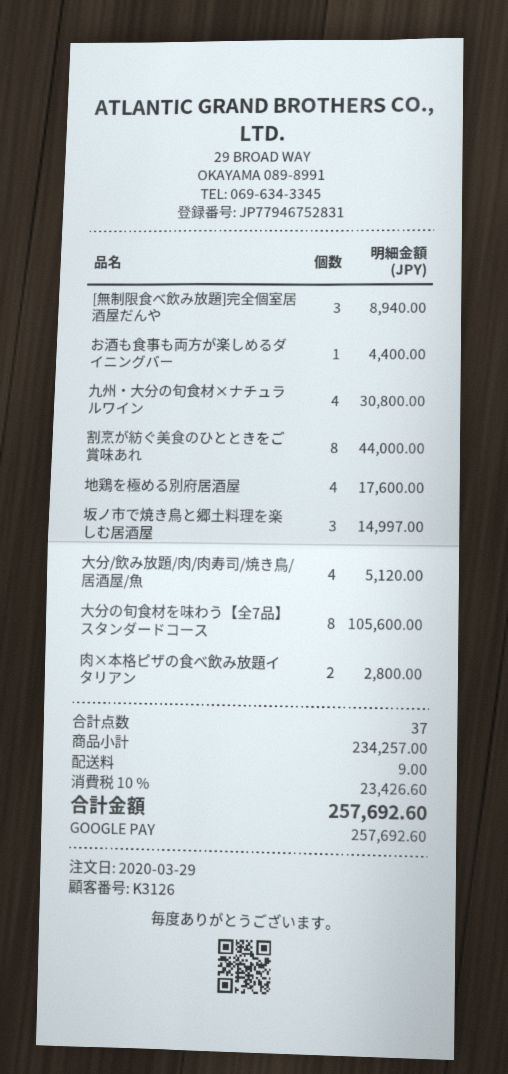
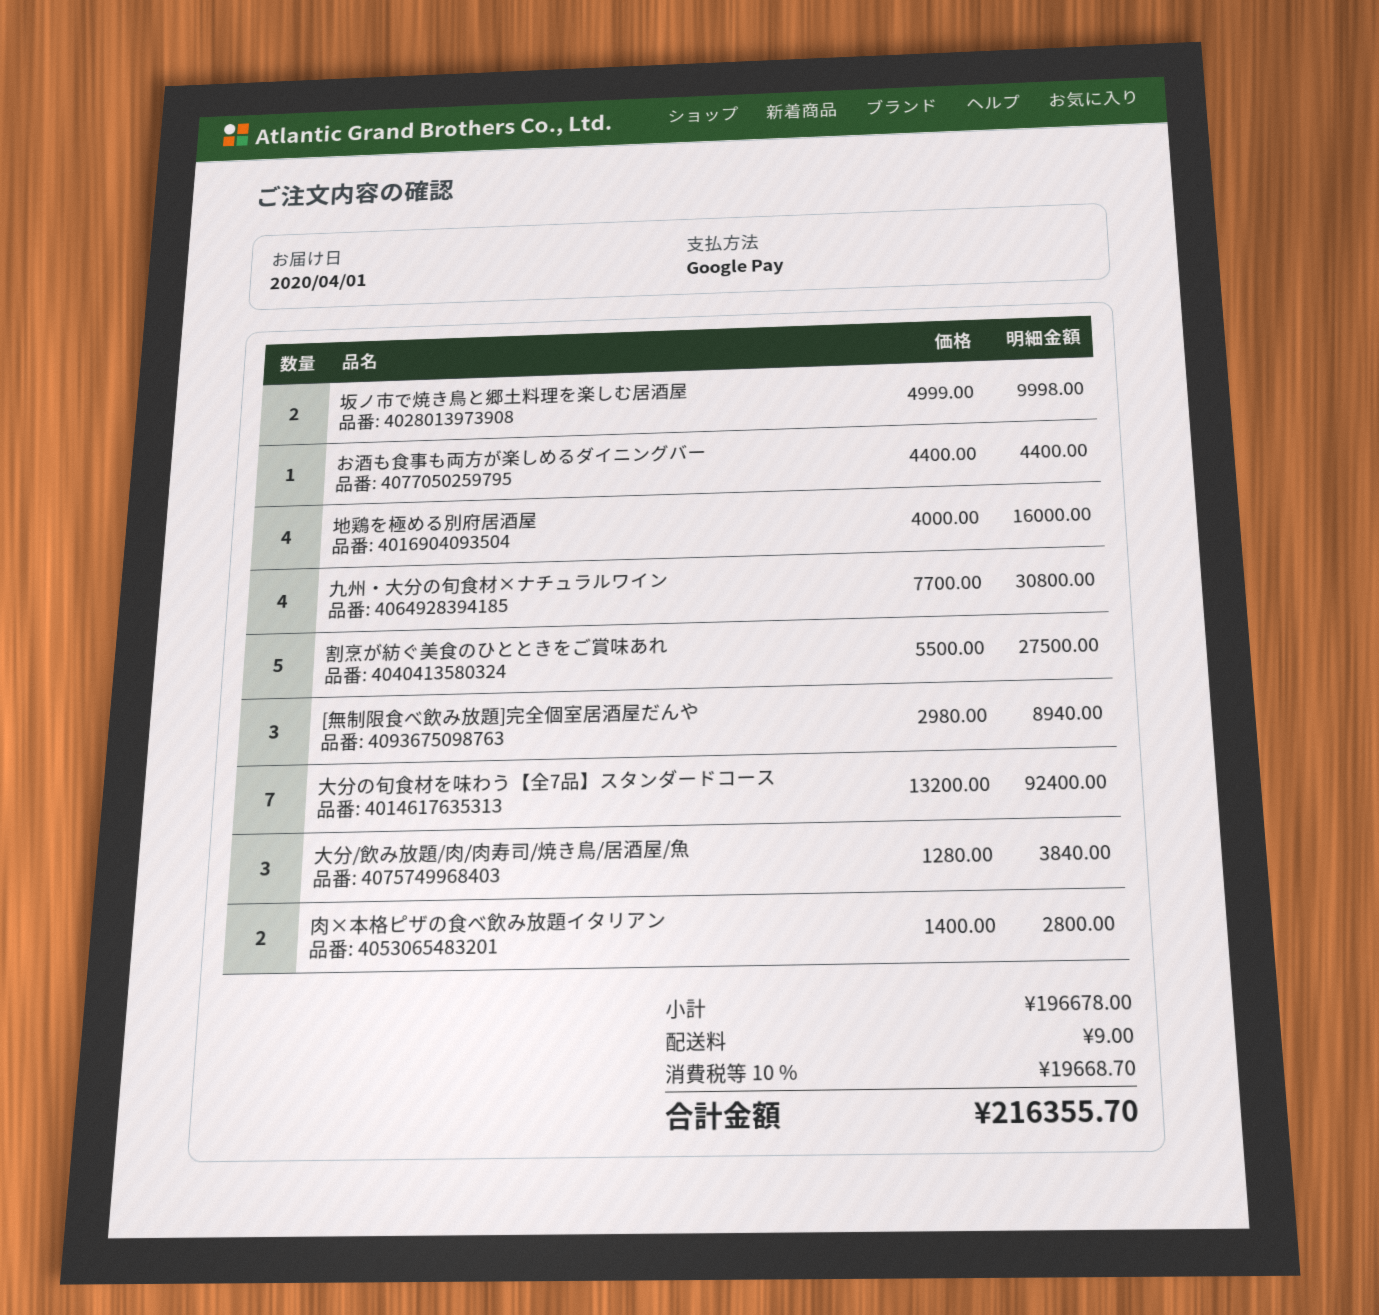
割烹が紡ぐ美食のひとときをご賞味あれ: 8 for 44000.00 -> 5 for 27500.00
地鶏を極める別府居酒屋: 4 for 17600.00 -> 4 for 16000.00
坂ノ市で焼き鳥と郷土料理を楽しむ居酒屋: 3 for 14997.00 -> 2 for 9998.00
大分/飲み放題/肉/肉寿司/焼き鳥/居酒屋/魚: 4 for 5120.00 -> 3 for 3840.00
大分の旬食材を味わう【全7品】スタンダードコース: 8 for 105600.00 -> 7 for 92400.00
subtotal: 234257.00 -> 196678.00
tax: 10% = 23426.60 -> 10% = 19668.70
total: 257692.60 -> 216355.70

